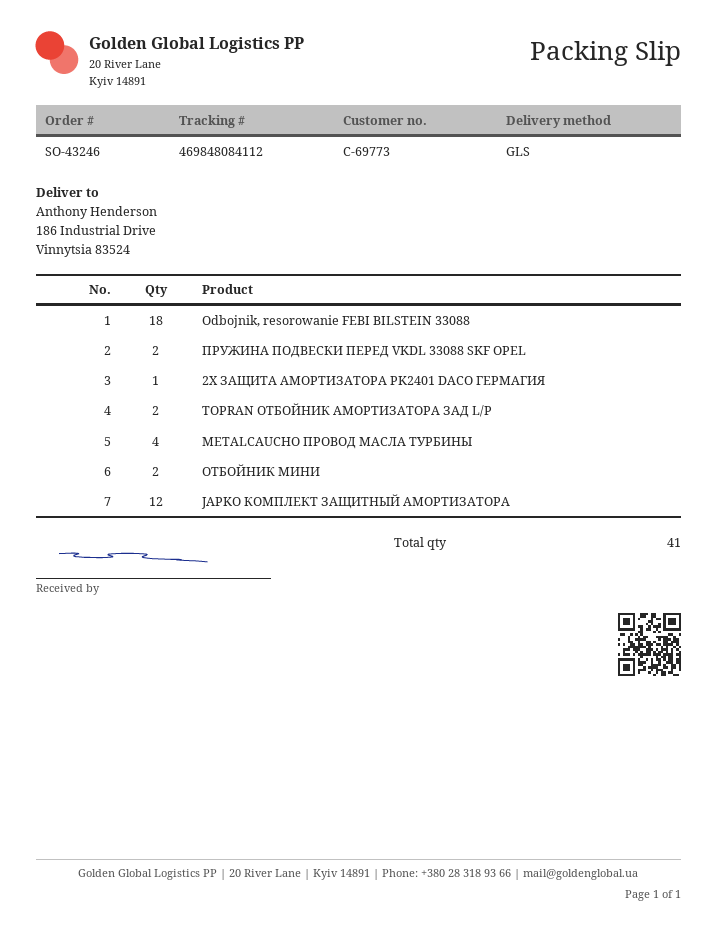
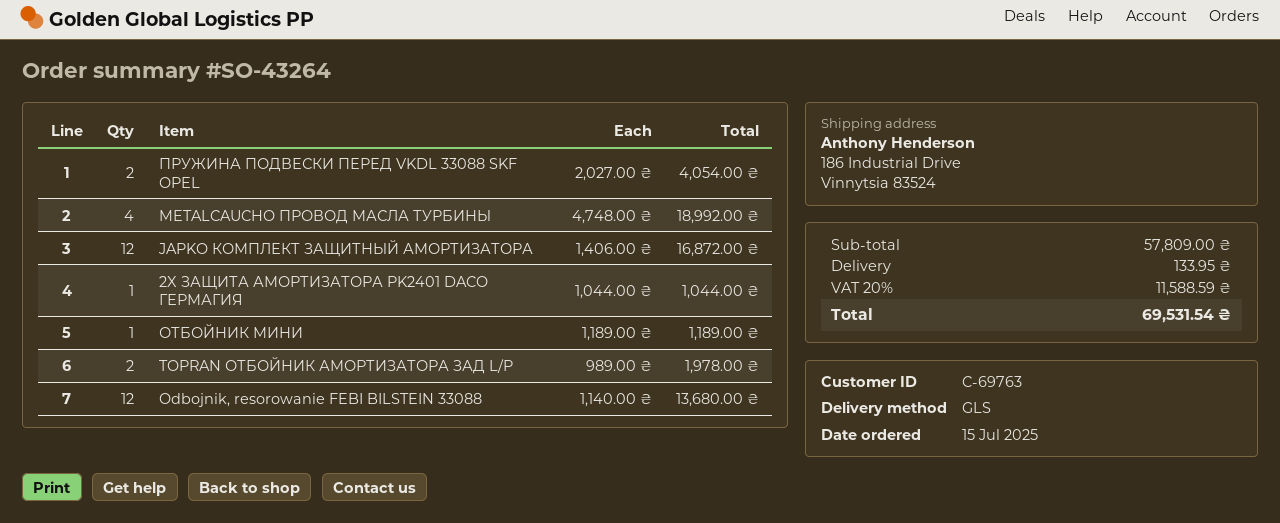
order number: SO-43246 -> SO-43264
customer number: C-69773 -> C-69763
Odbojnik, resorowanie FEBI BILSTEIN 33088: 18 -> 12
ОТБОЙНИК МИНИ: 2 -> 1

